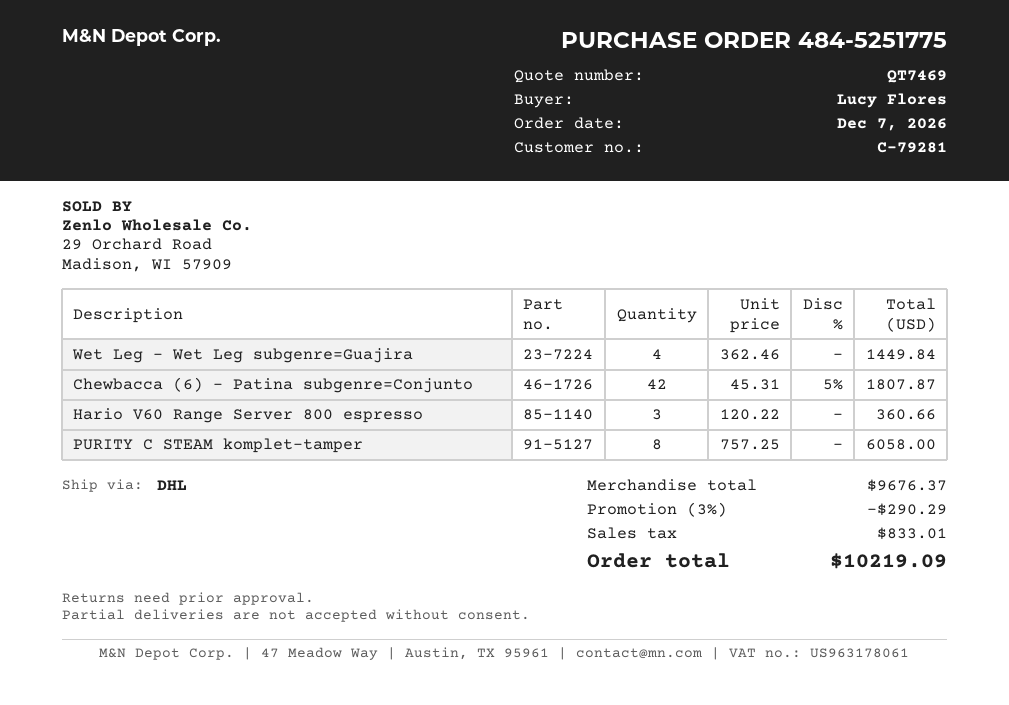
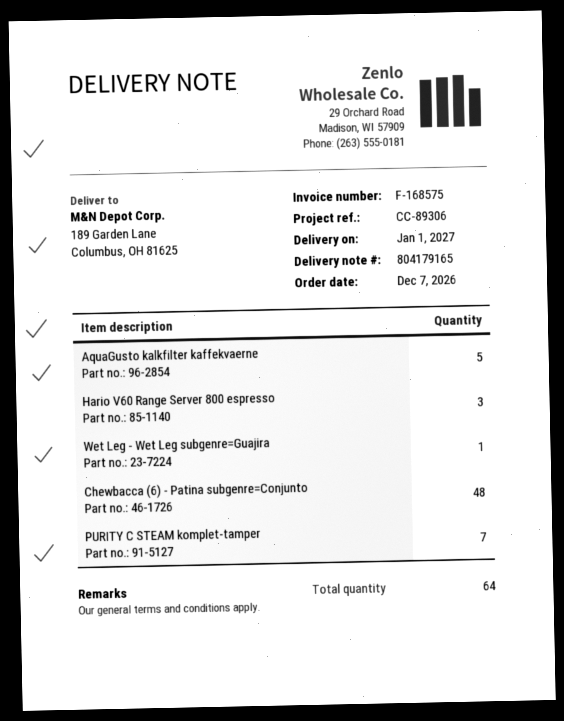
Wet Leg - Wet Leg subgenre=Guajira: 4 -> 1
Chewbacca (6) - Patina subgenre=Conjunto: 42 -> 48
PURITY C STEAM komplet-tamper: 8 -> 7
AquaGusto kalkfilter kaffekvaerne: none -> 5

